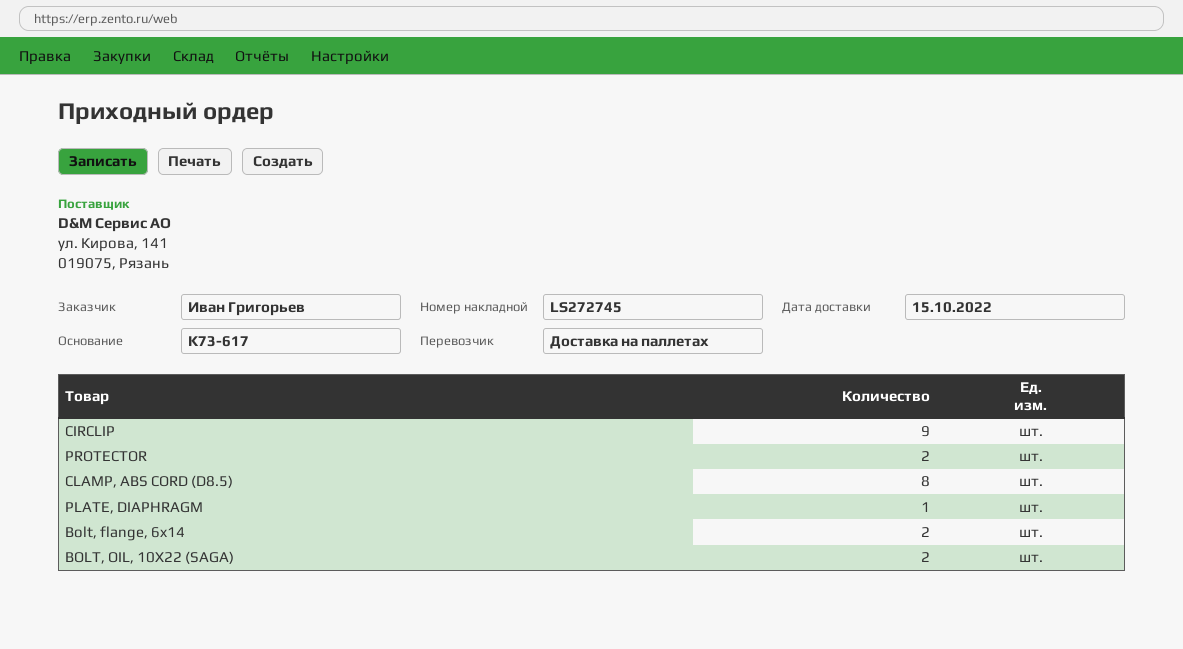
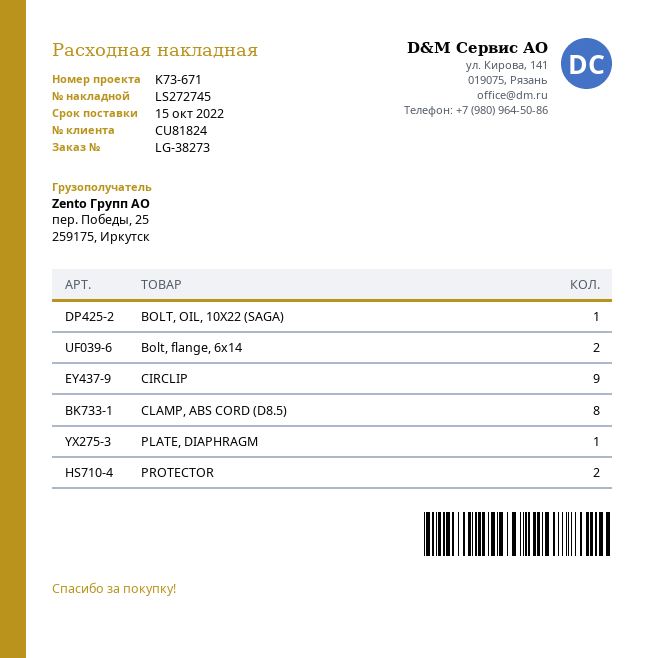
reference: K73-617 -> K73-671
BOLT, OIL, 10X22 (SAGA): 2 -> 1

